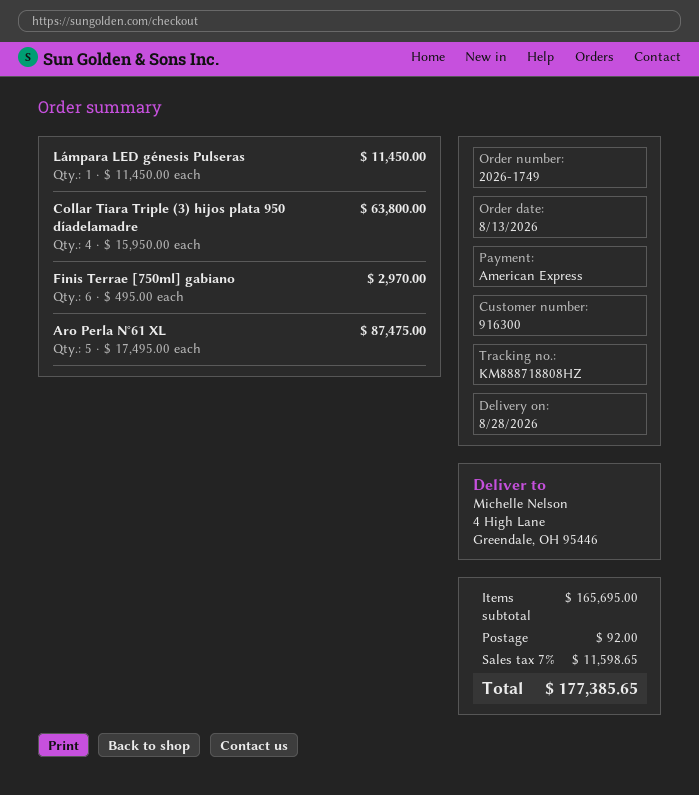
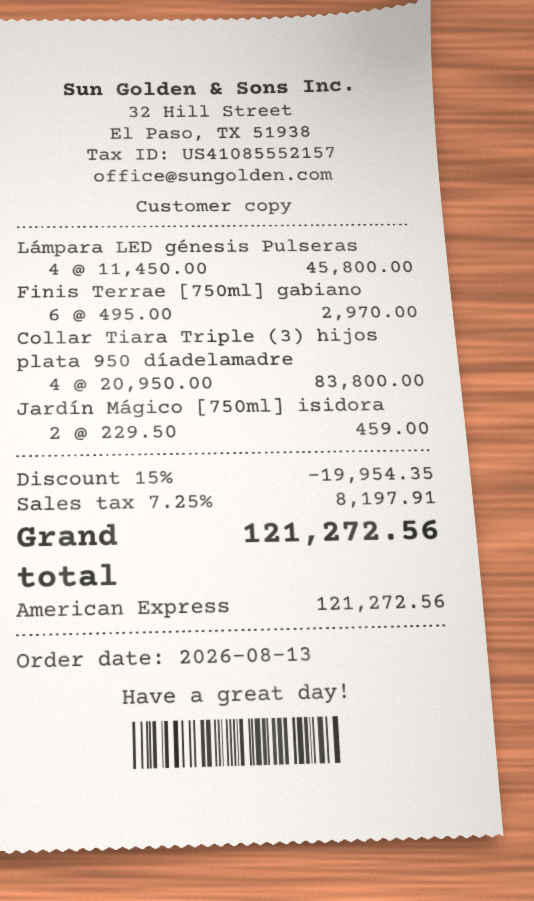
Lámpara LED génesis Pulseras: 1 x 11450.00 = 11450.00 -> 4 x 11450.00 = 45800.00
Collar Tiara Triple (3) hijos plata 950 díadelamadre: 4 x 15950.00 = 63800.00 -> 4 x 20950.00 = 83800.00
Aro Perla N°61 XL: 5 x 17495.00 = 87475.00 -> none
Jardín Mágico [750ml] isidora: none -> 2 x 229.50 = 459.00
discount: none -> 15% = 19954.35
shipping: 92.00 -> none
tax: 7% = 11598.65 -> 7.25% = 8197.91
total: 177385.65 -> 121272.56

